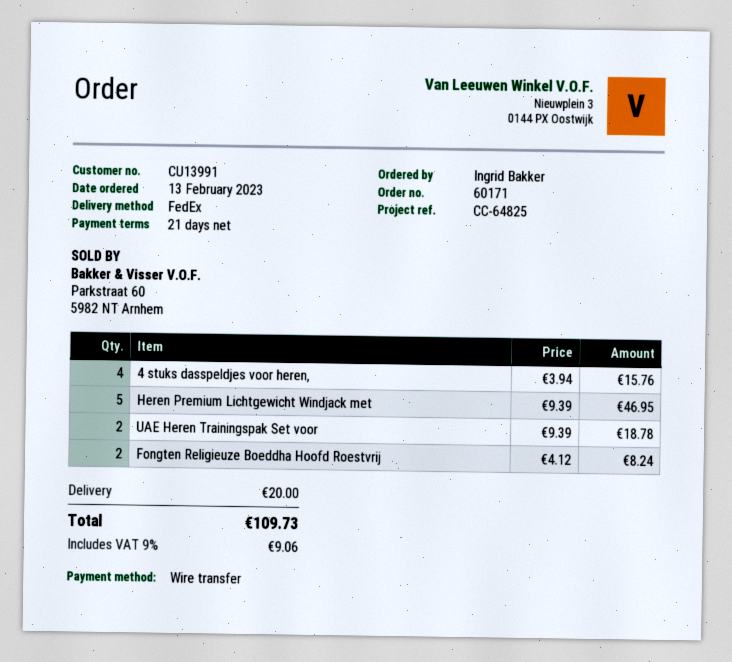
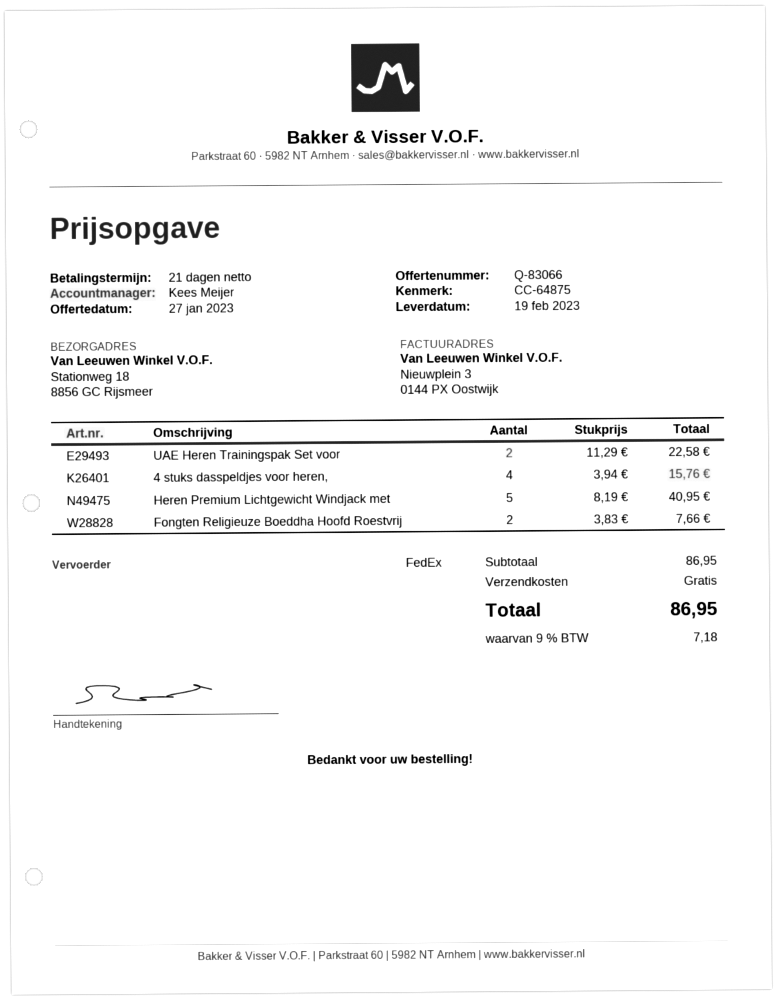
reference: CC-64825 -> CC-64875
Heren Premium Lichtgewicht Windjack met: 5 x 9.39 = 46.95 -> 5 x 8.19 = 40.95
UAE Heren Trainingspak Set voor: 2 x 9.39 = 18.78 -> 2 x 11.29 = 22.58
Fongten Religieuze Boeddha Hoofd Roestvrij: 2 x 4.12 = 8.24 -> 2 x 3.83 = 7.66
shipping: 20.00 -> 0.00
tax: 9% = 9.06 -> 9% = 7.18
total: 109.73 -> 86.95

